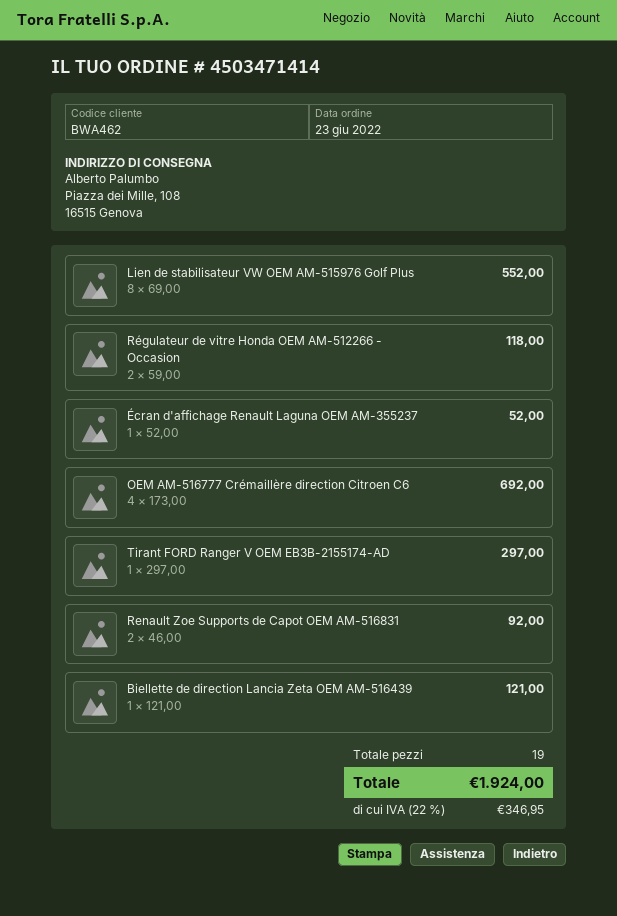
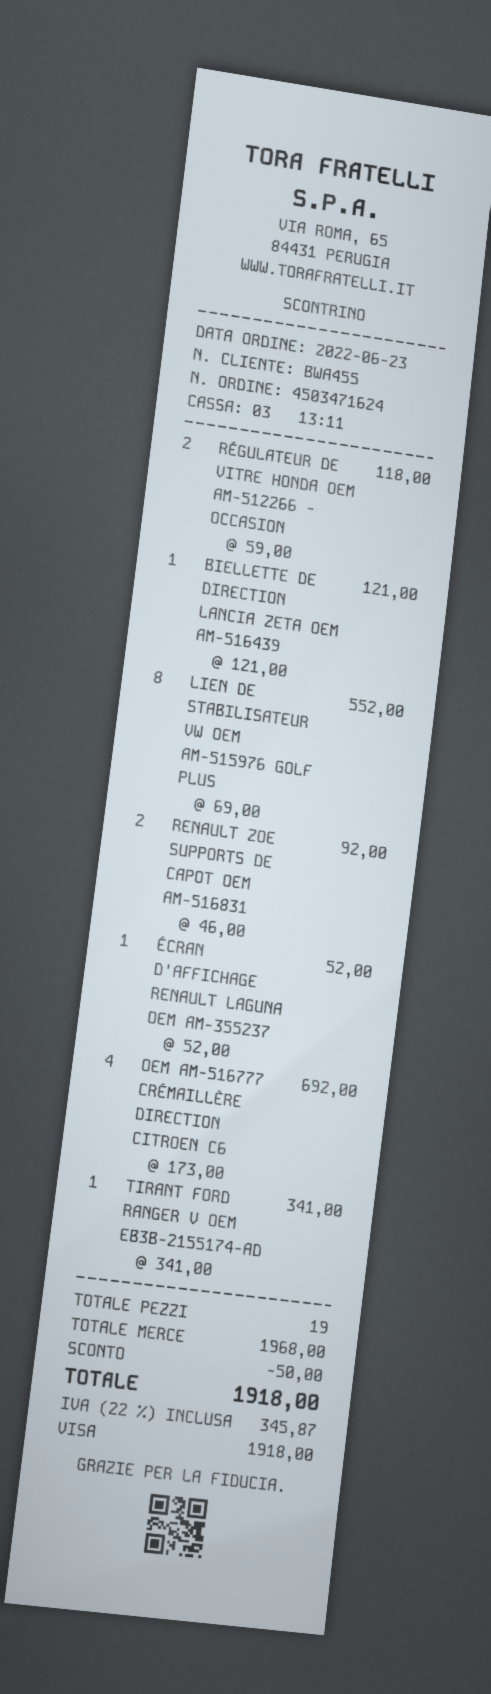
order number: 4503471414 -> 4503471624
customer number: BWA462 -> BWA455
Tirant FORD Ranger V OEM EB3B-2155174-AD: 1 x 297.00 = 297.00 -> 1 x 341.00 = 341.00
discount: none -> 50.00
tax: 22% = 346.95 -> 22% = 345.87
total: 1924.00 -> 1918.00

